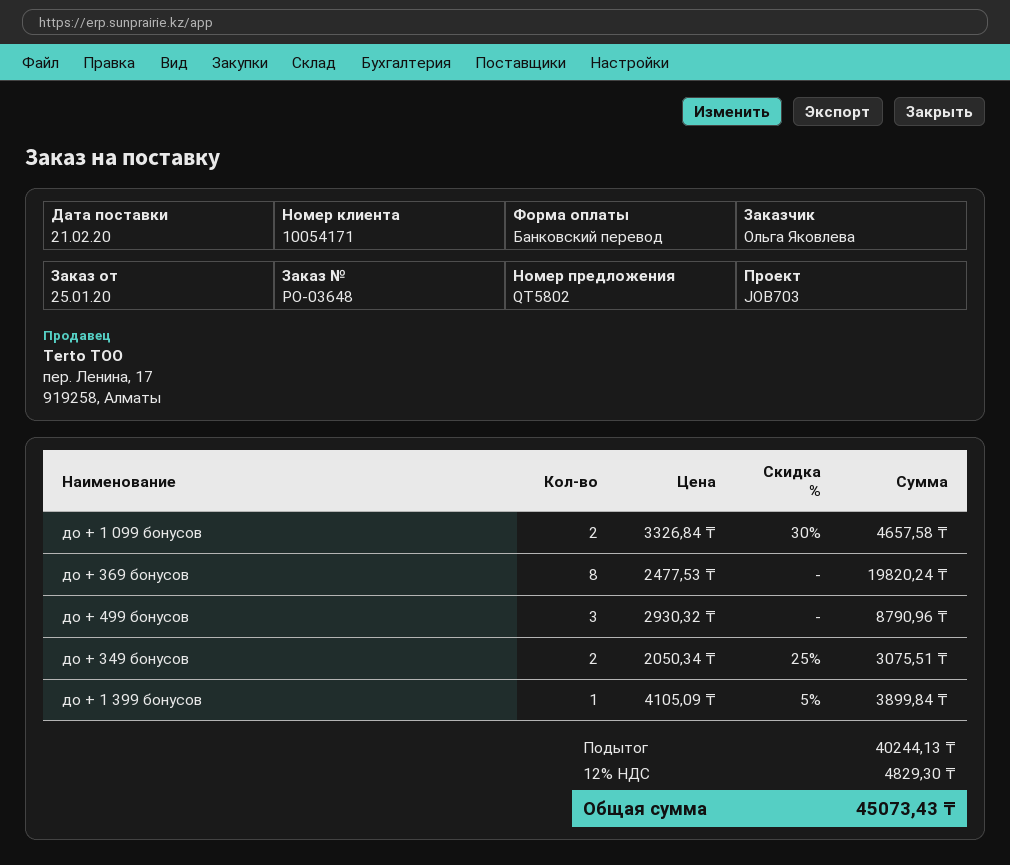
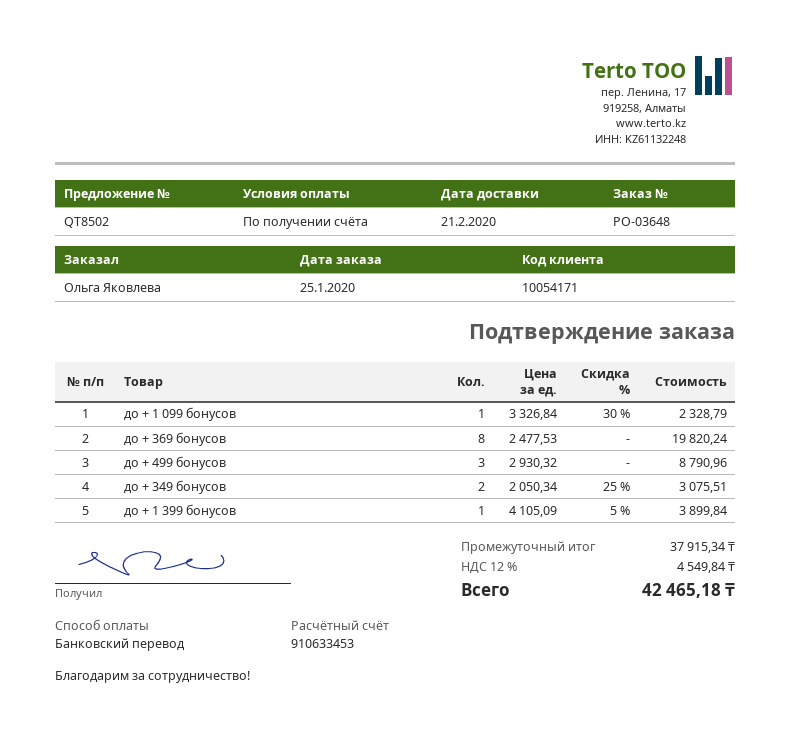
quote number: QT5802 -> QT8502
до + 1 099 бонусов: 2 x 3326.84 - 30% = 4657.58 -> 1 x 3326.84 - 30% = 2328.79
subtotal: 40244.13 -> 37915.34
tax: 12% = 4829.30 -> 12% = 4549.84
total: 45073.43 -> 42465.18

